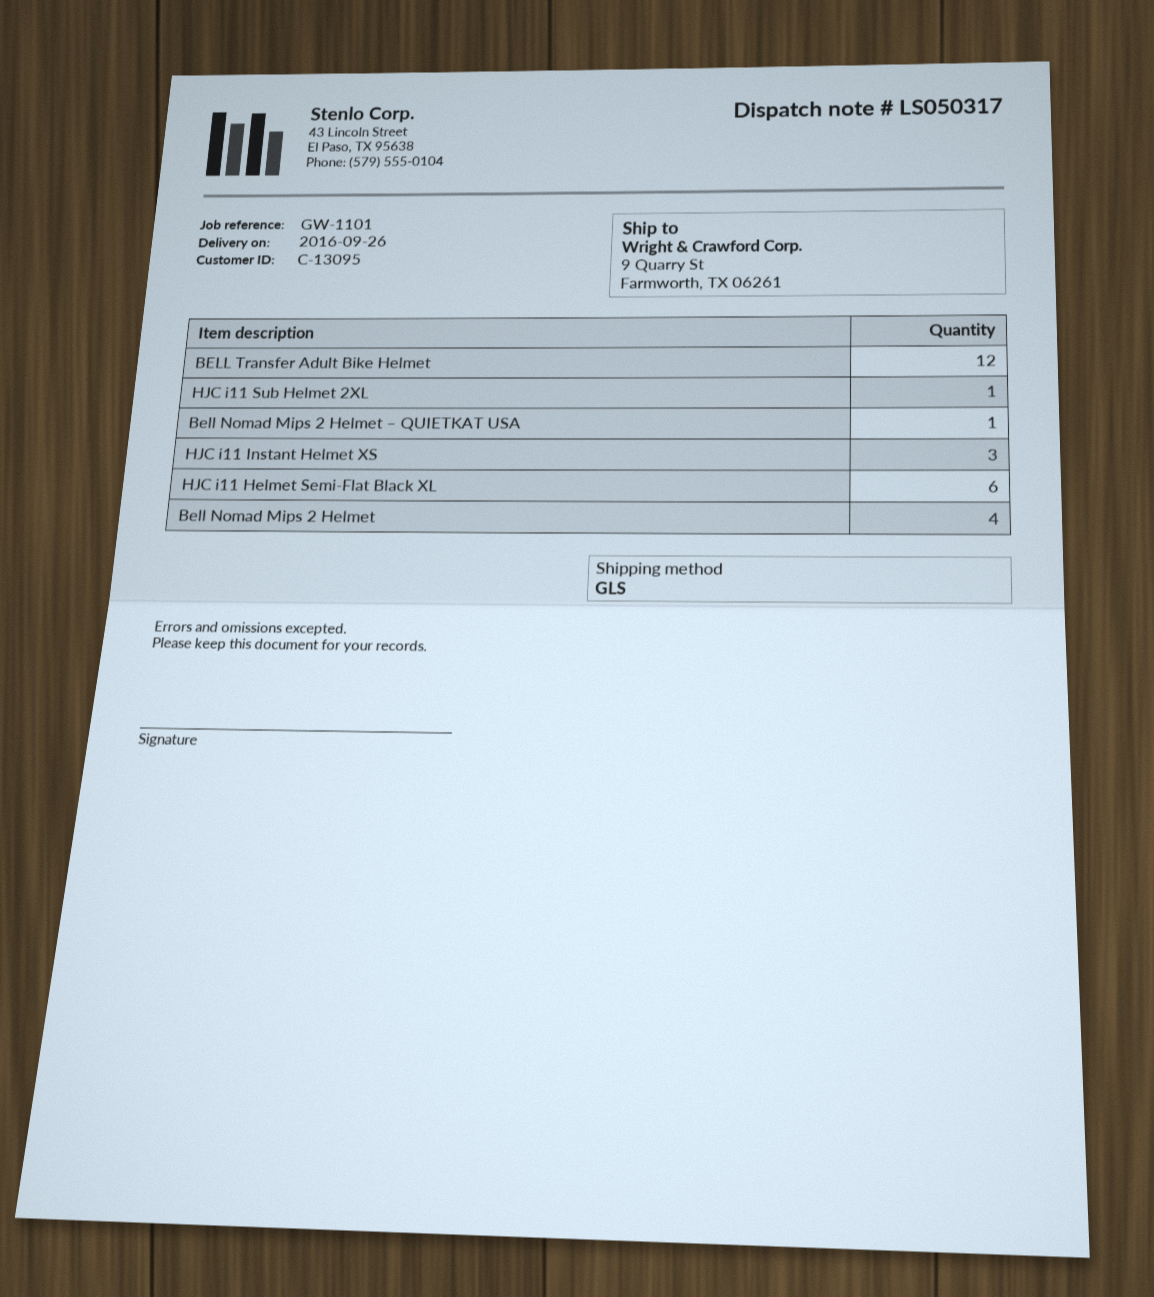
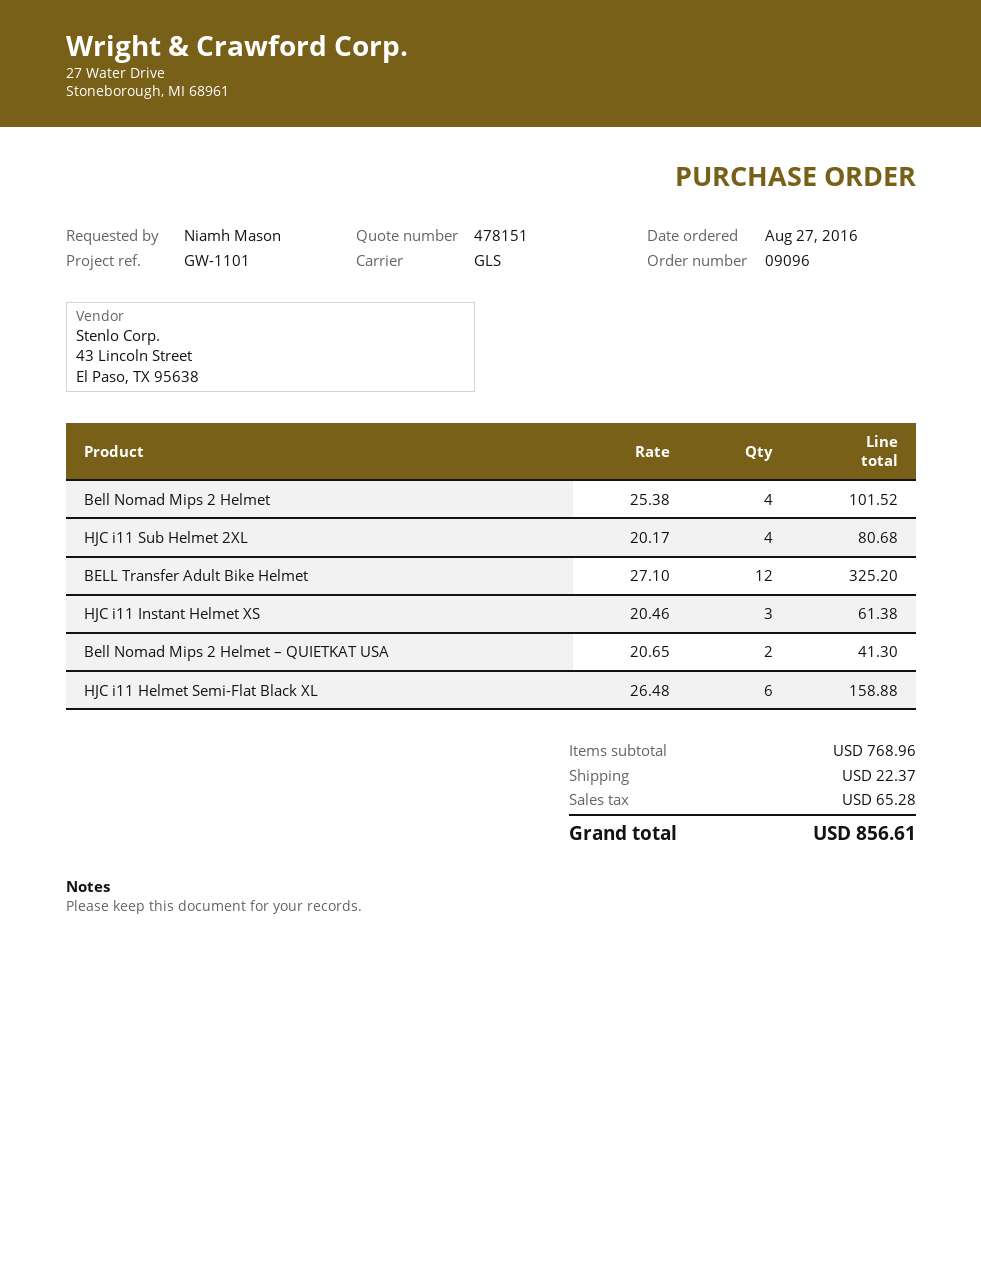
HJC i11 Sub Helmet 2XL: 1 -> 4
Bell Nomad Mips 2 Helmet – QUIETKAT USA: 1 -> 2

